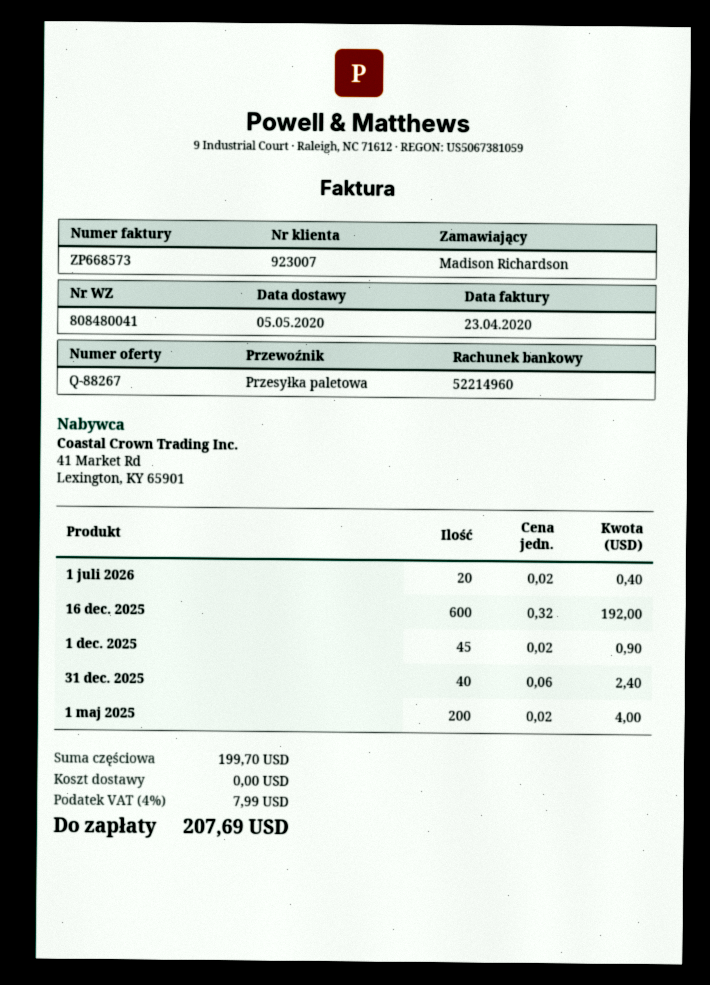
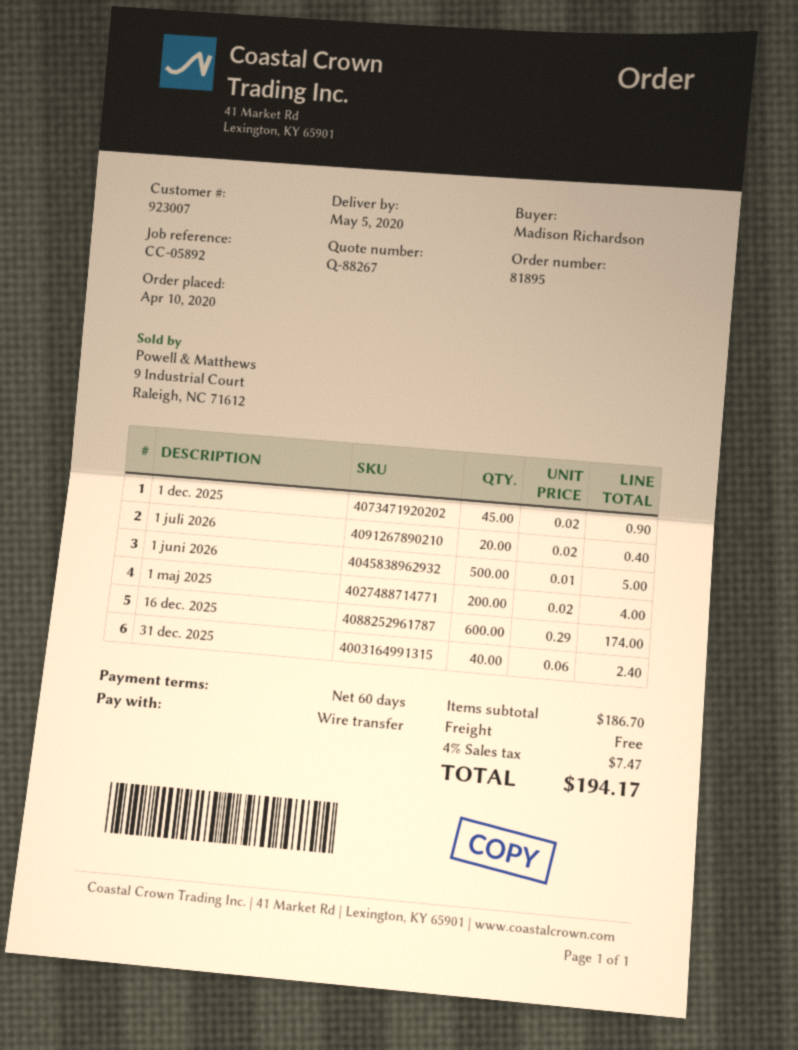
16 dec. 2025: 600 x 0.32 = 192.00 -> 600 x 0.29 = 174.00
1 juni 2026: none -> 500 x 0.01 = 5.00
subtotal: 199.70 -> 186.70
tax: 4% = 7.99 -> 4% = 7.47
total: 207.69 -> 194.17

